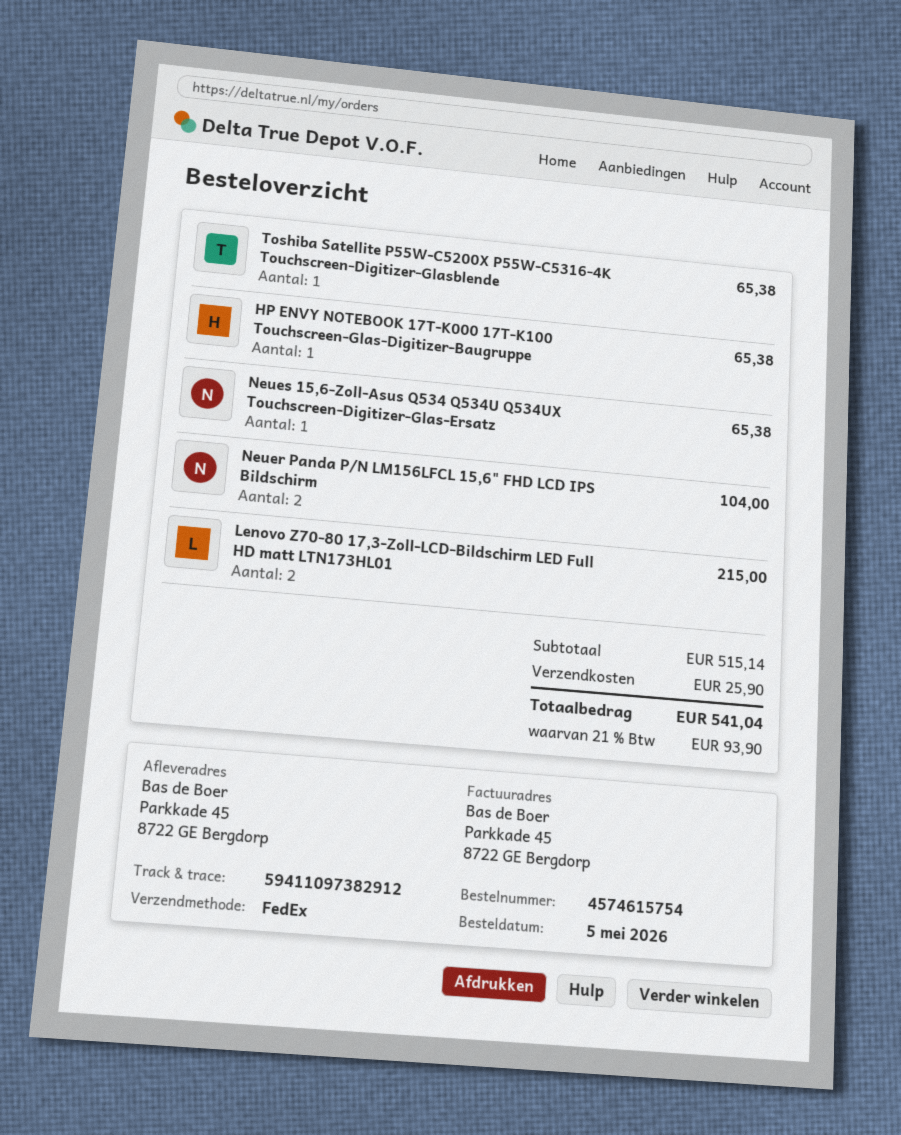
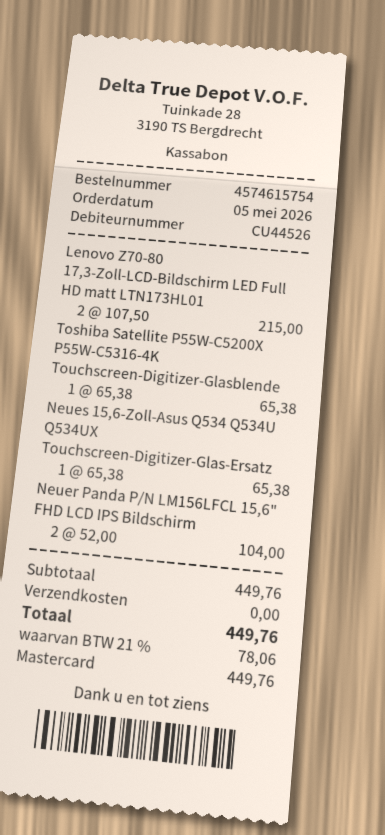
HP ENVY NOTEBOOK 17T-K000 17T-K100 Touchscreen-Glas-Digitizer-Baugruppe: 1 for 65.38 -> none
subtotal: 515.14 -> 449.76
shipping: 25.90 -> 0.00
tax: 21% = 93.90 -> 21% = 78.06
total: 541.04 -> 449.76

